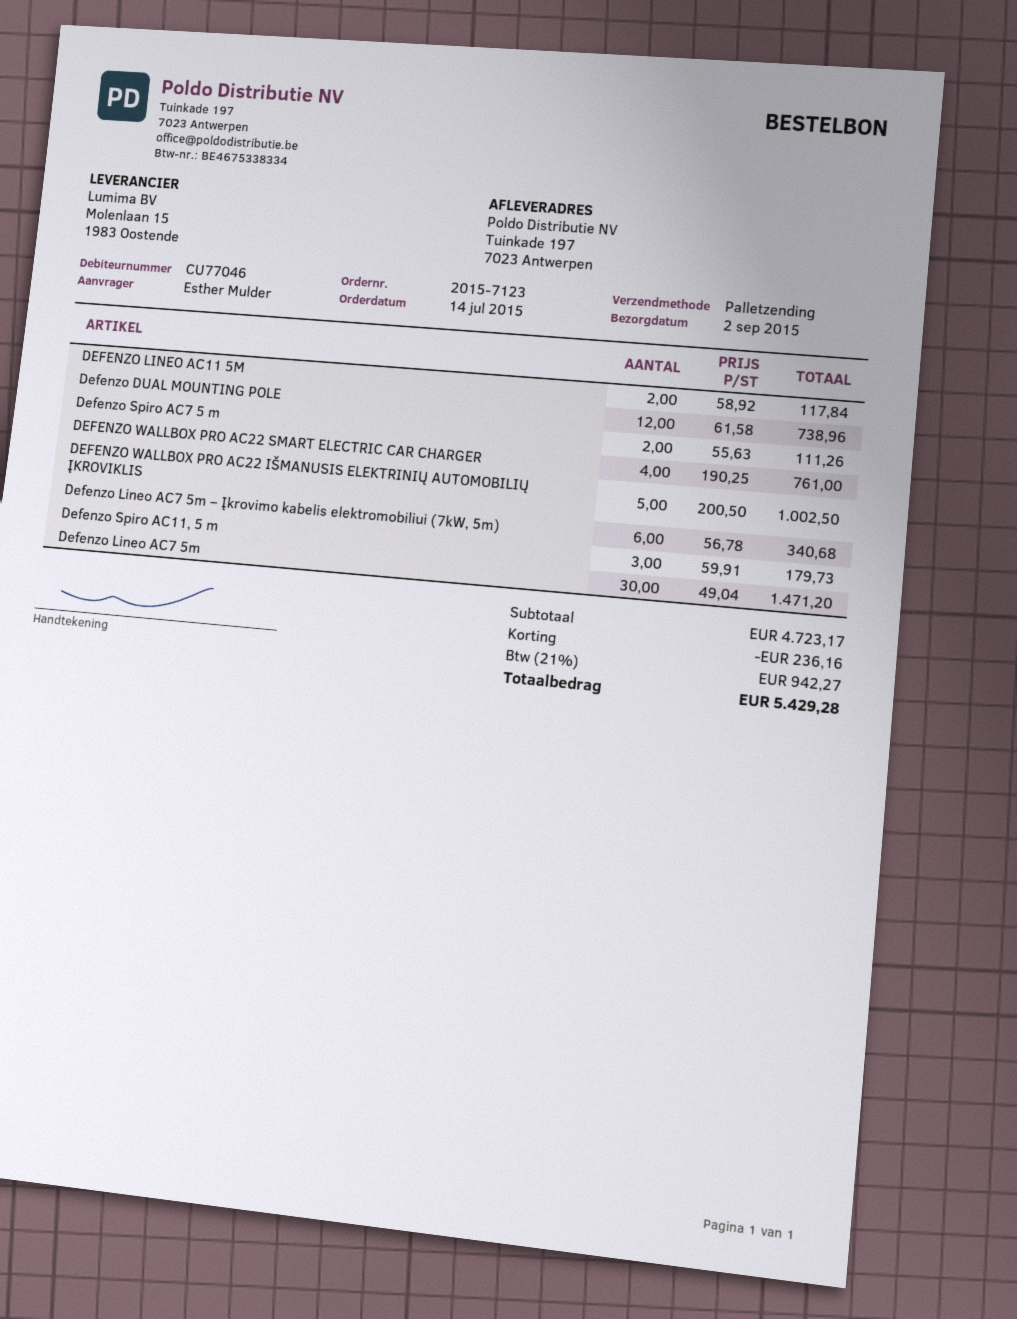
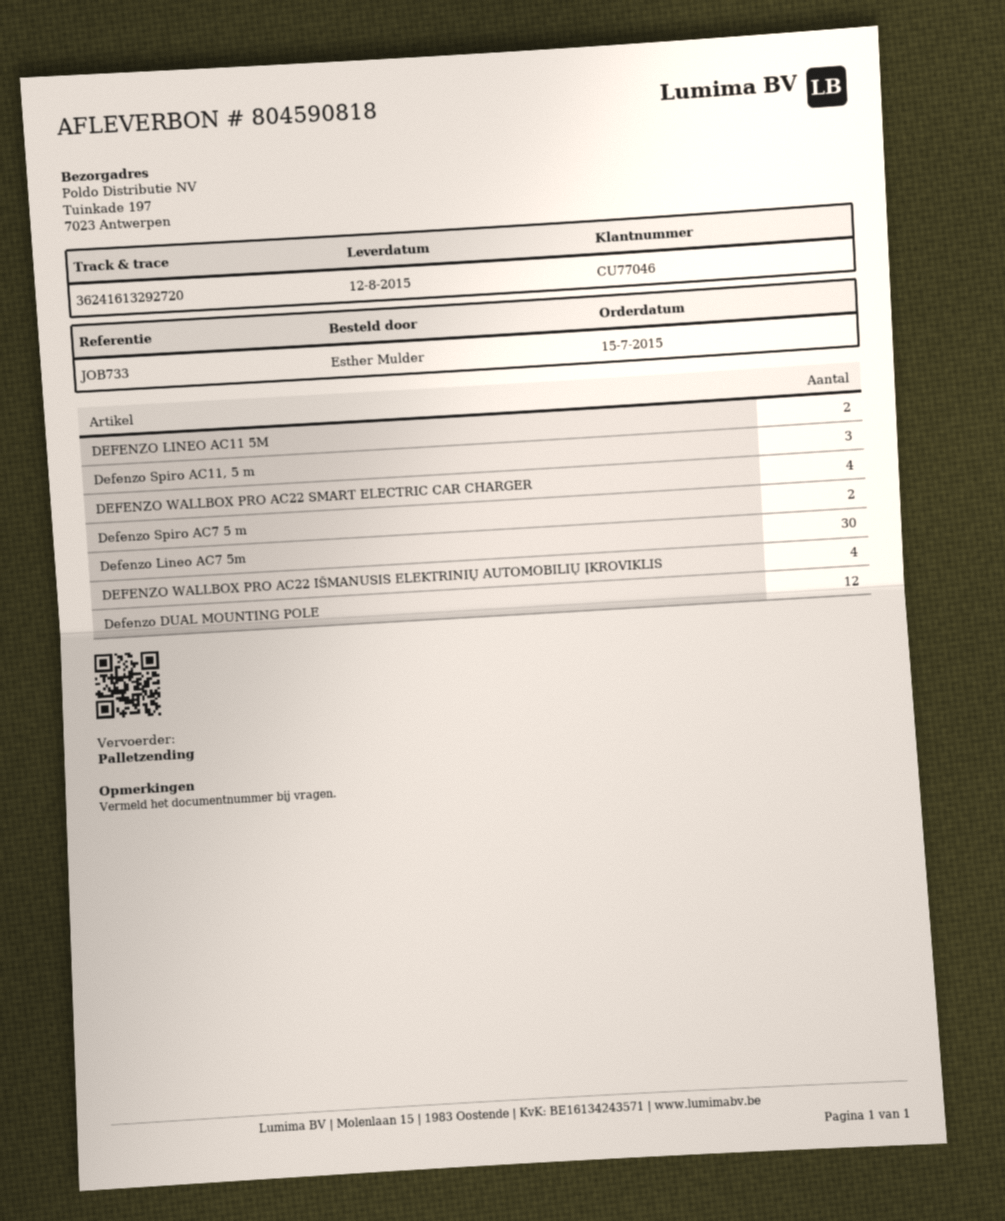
order date: 2015-07-14 -> 2015-07-15
delivery date: 2015-09-02 -> 2015-08-12
DEFENZO WALLBOX PRO AC22 IŠMANUSIS ELEKTRINIŲ AUTOMOBILIŲ ĮKROVIKLIS: 5 -> 4
Defenzo Lineo AC7 5m – Įkrovimo kabelis elektromobiliui (7kW, 5m): 6 -> none

